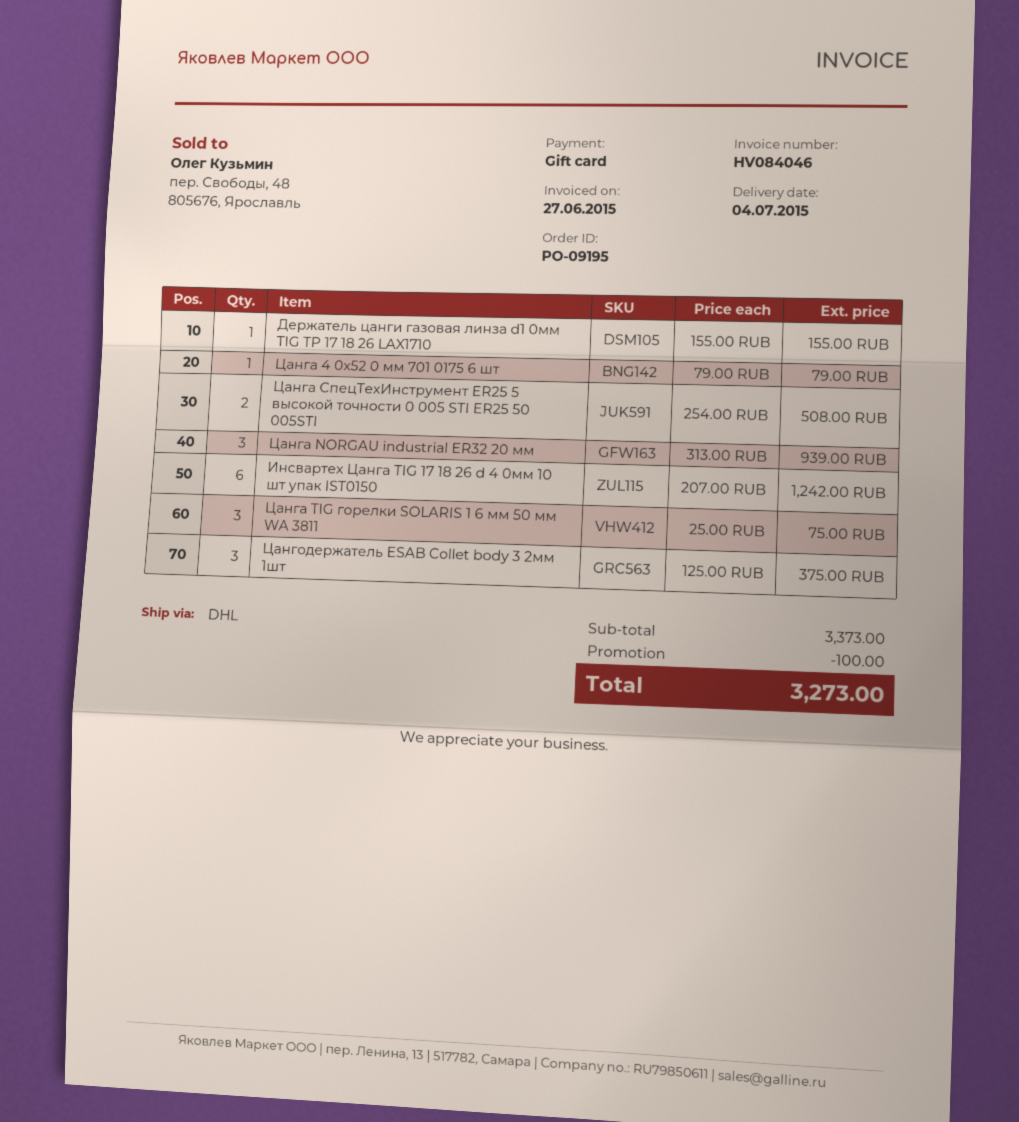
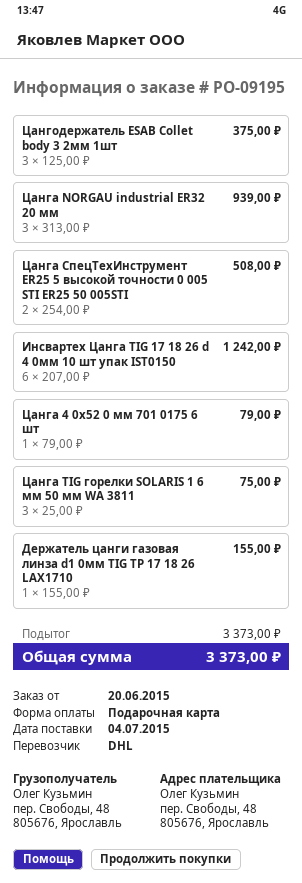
discount: 100.00 -> none
total: 3273.00 -> 3373.00

